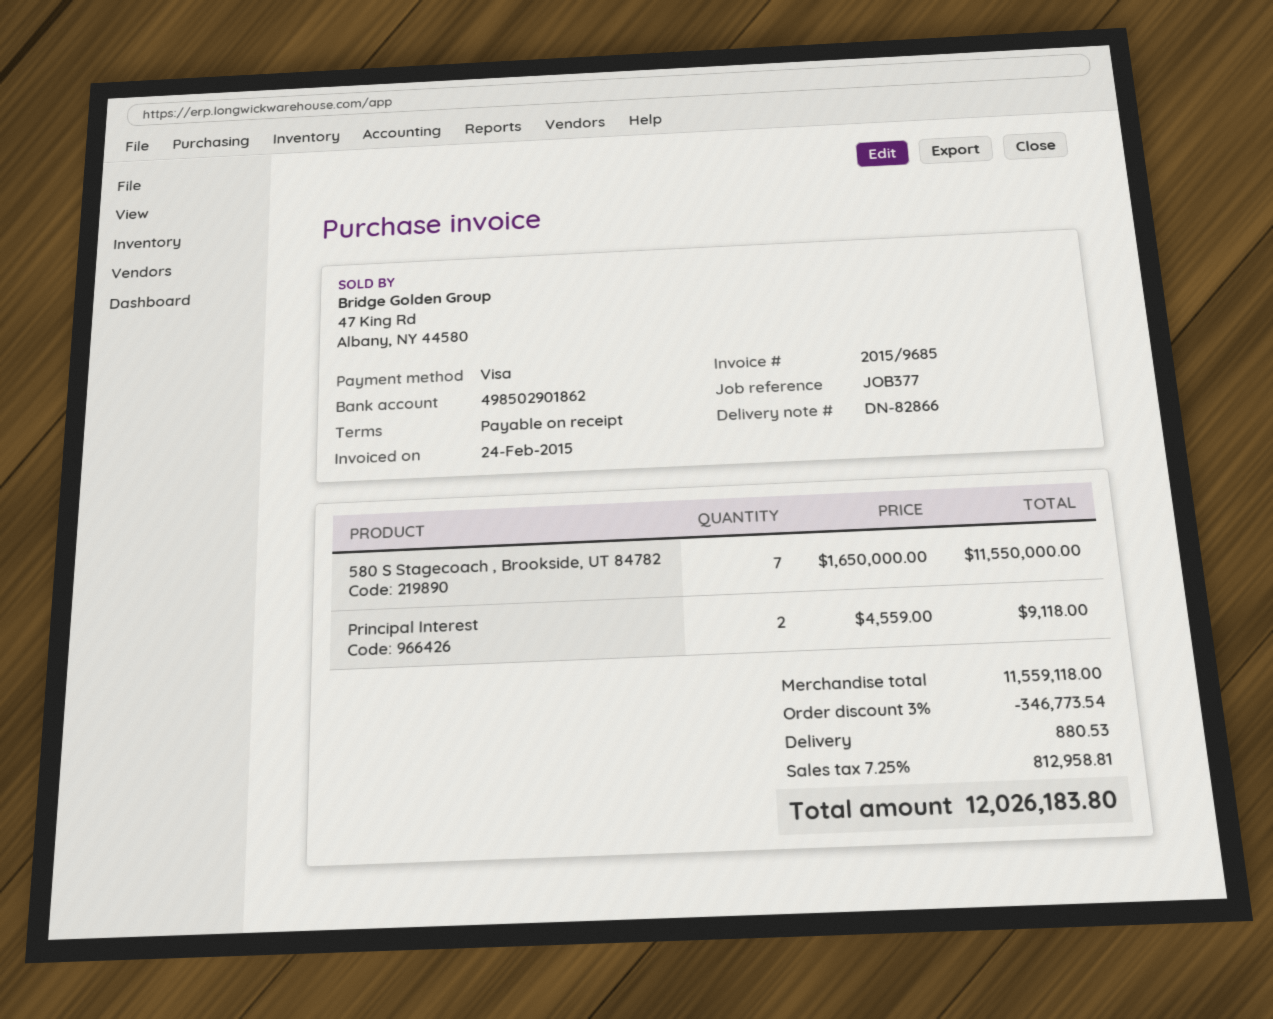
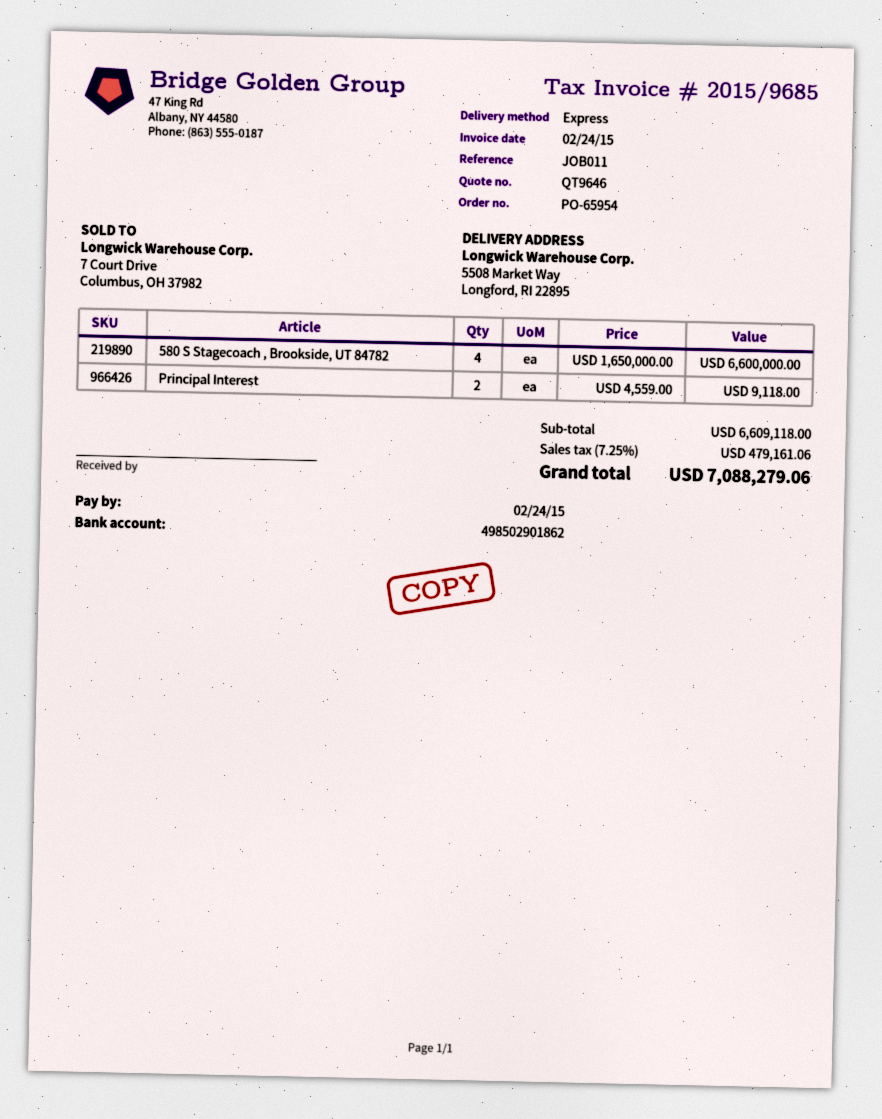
reference: JOB377 -> JOB011
580 S Stagecoach , Brookside, UT 84782: 7 x 1650000.00 = 11550000.00 -> 4 x 1650000.00 = 6600000.00
subtotal: 11559118.00 -> 6609118.00
discount: 3% = 346773.54 -> none
shipping: 880.53 -> none
tax: 7.25% = 812958.81 -> 7.25% = 479161.06
total: 12026183.80 -> 7088279.06

